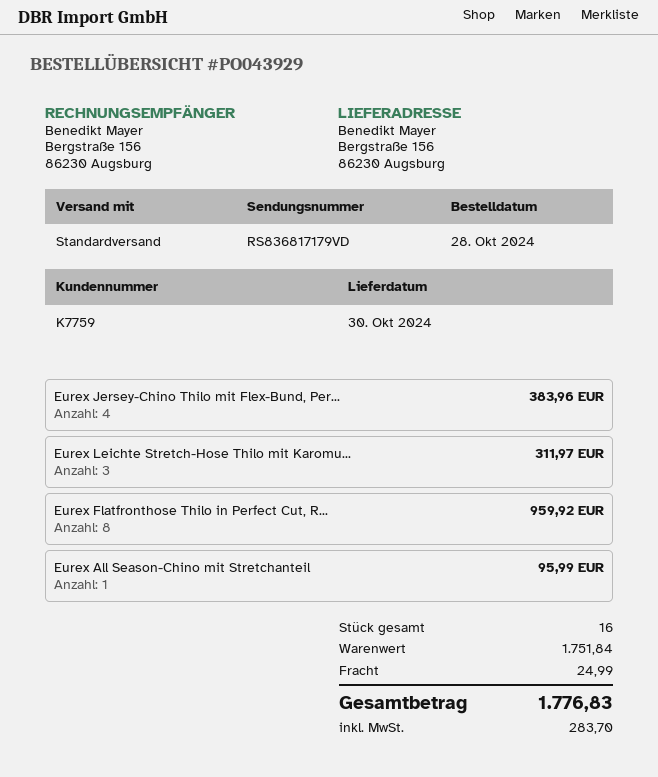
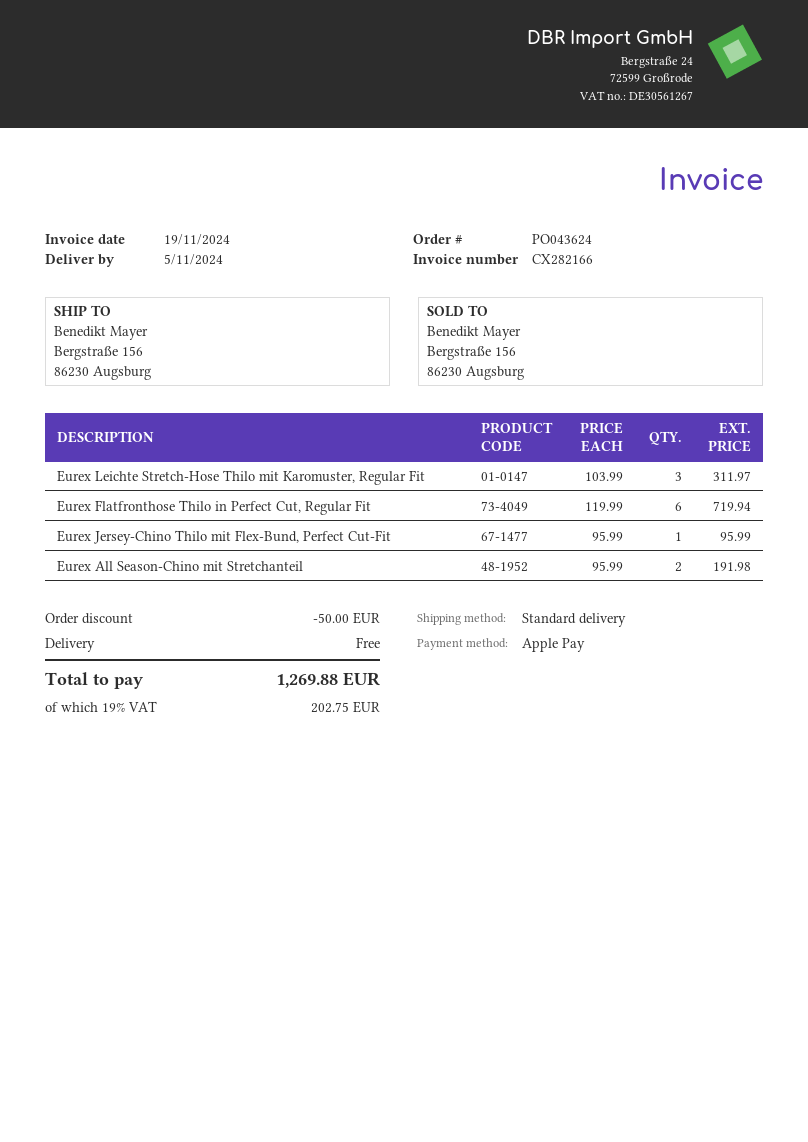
order number: PO043929 -> PO043624
delivery date: 2024-10-30 -> 2024-11-05
Eurex Jersey-Chino Thilo mit Flex-Bund, Per...: 4 for 383.96 -> 1 for 95.99
Eurex Flatfronthose Thilo in Perfect Cut, R...: 8 for 959.92 -> 6 for 719.94
Eurex All Season-Chino mit Stretchanteil: 1 for 95.99 -> 2 for 191.98
discount: none -> 50.00
shipping: 24.99 -> 0.00
tax: 283.70 -> 202.75
total: 1776.83 -> 1269.88

